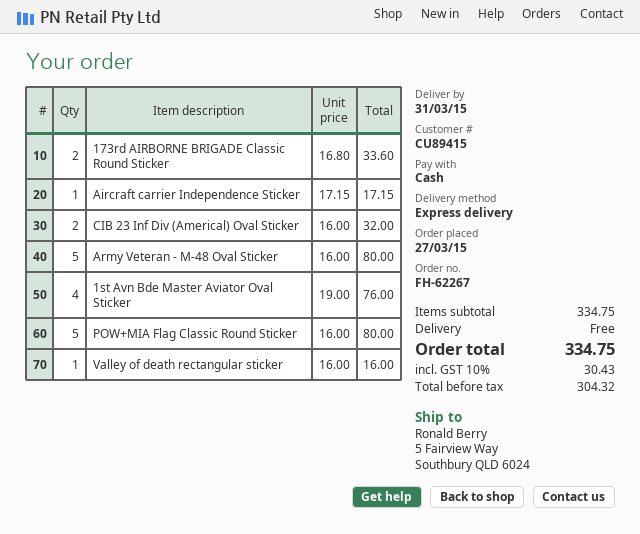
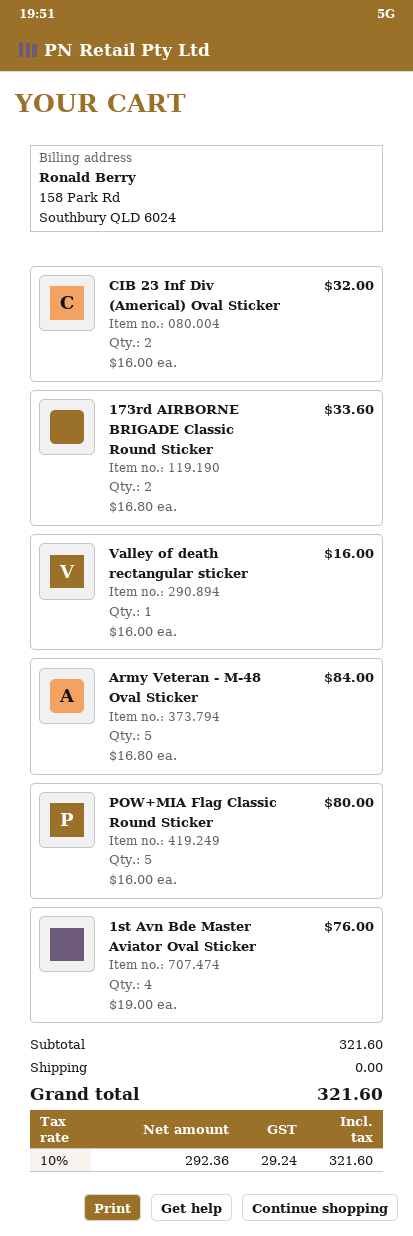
Aircraft carrier Independence Sticker: 1 x 17.15 = 17.15 -> none
Army Veteran - M-48 Oval Sticker: 5 x 16.00 = 80.00 -> 5 x 16.80 = 84.00
subtotal: 334.75 -> 321.60
net: 304.32 -> 292.36
tax: 10% = 30.43 -> 10% = 29.24
total: 334.75 -> 321.60

